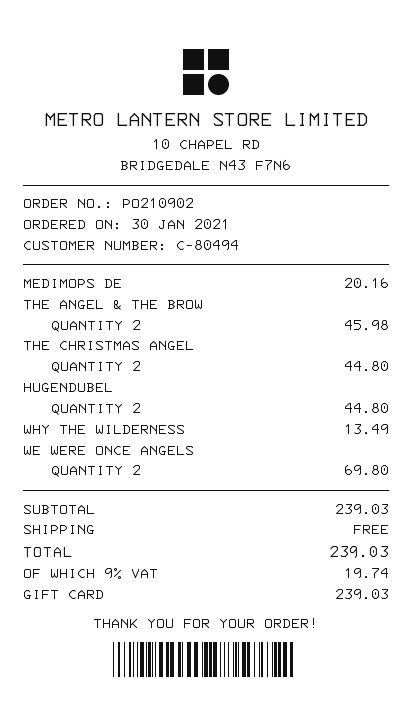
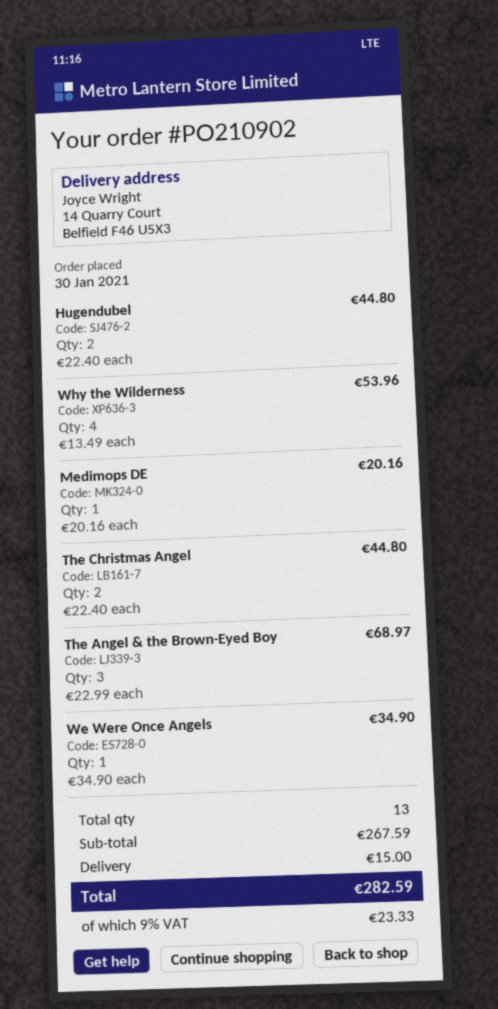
THE ANGEL & THE BROW: 2 for 45.98 -> 3 for 68.97
WHY THE WILDERNESS: 1 for 13.49 -> 4 for 53.96
WE WERE ONCE ANGELS: 2 for 69.80 -> 1 for 34.90
subtotal: 239.03 -> 267.59
shipping: 0.00 -> 15.00
tax: 9% = 19.74 -> 9% = 23.33
total: 239.03 -> 282.59

